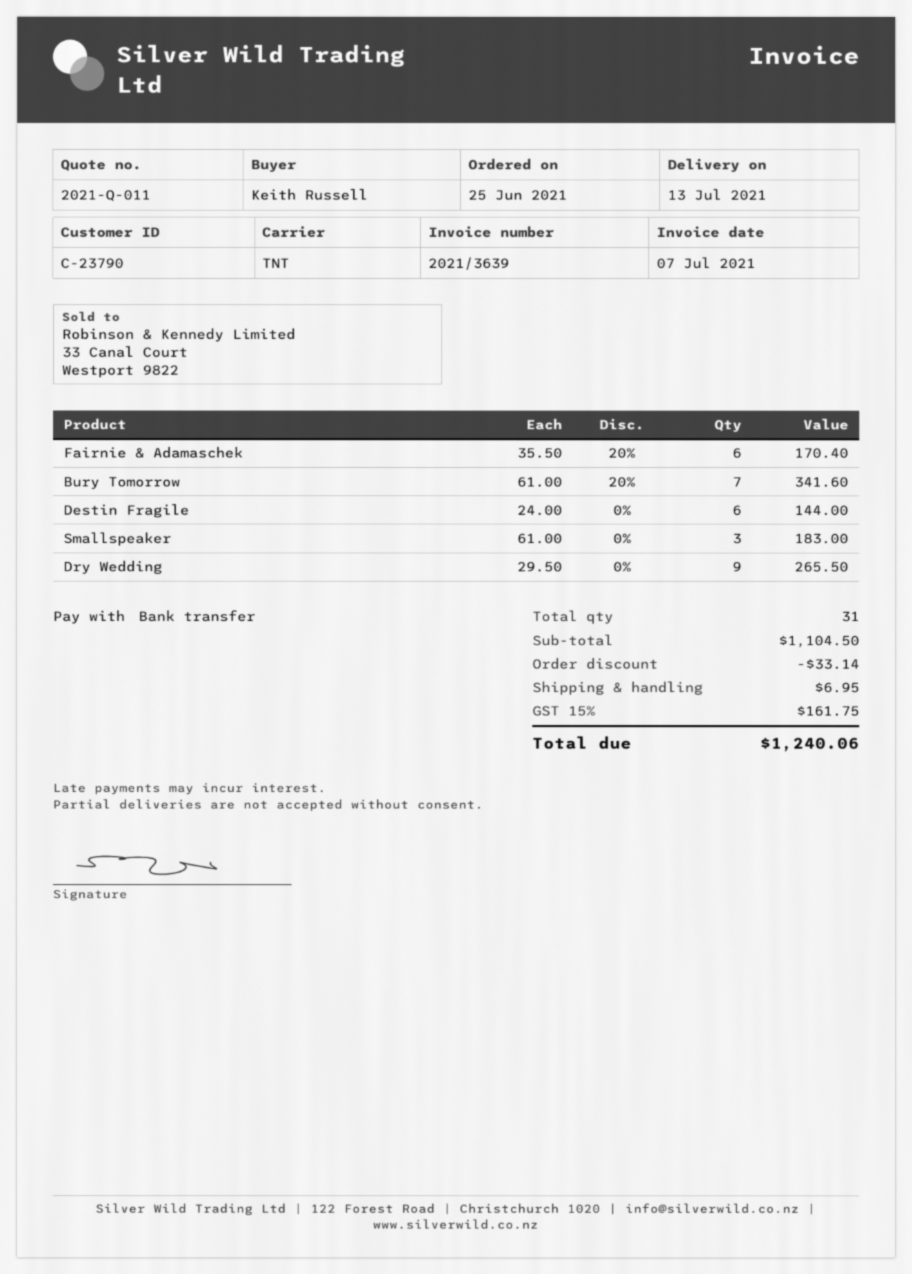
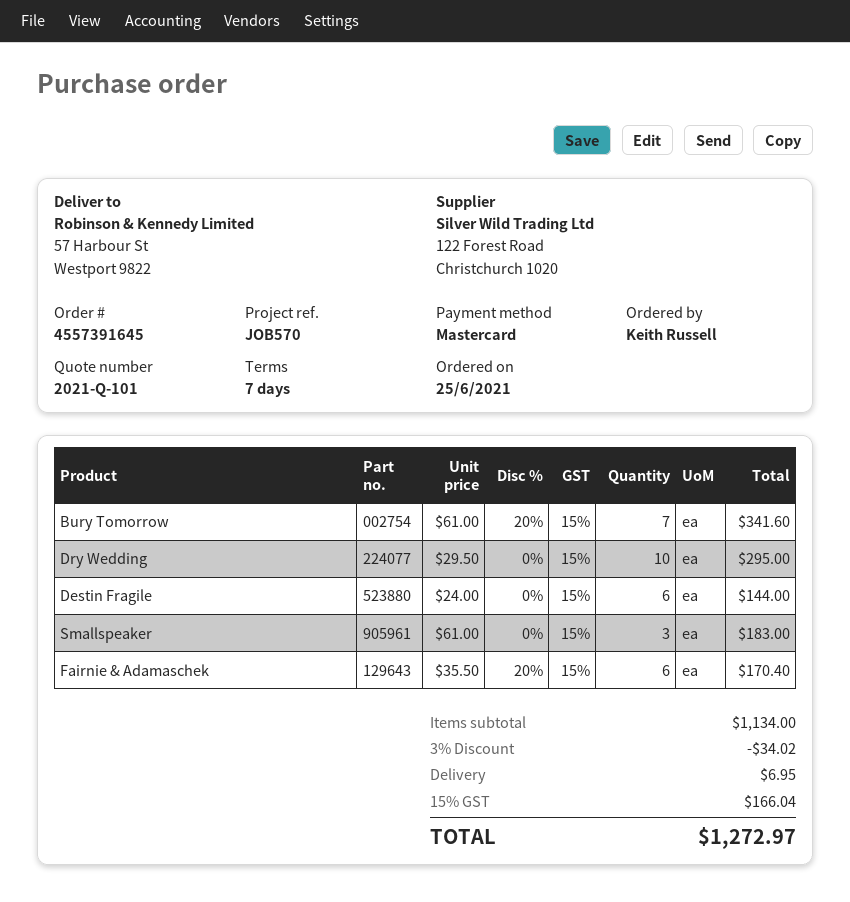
quote number: 2021-Q-011 -> 2021-Q-101
payment method: bank transfer -> Mastercard
Dry Wedding: 9 x 29.50 = 265.50 -> 10 x 29.50 = 295.00
subtotal: 1104.50 -> 1134.00
discount: 33.14 -> 34.02
tax: 15% = 161.75 -> 15% = 166.04
total: 1240.06 -> 1272.97

